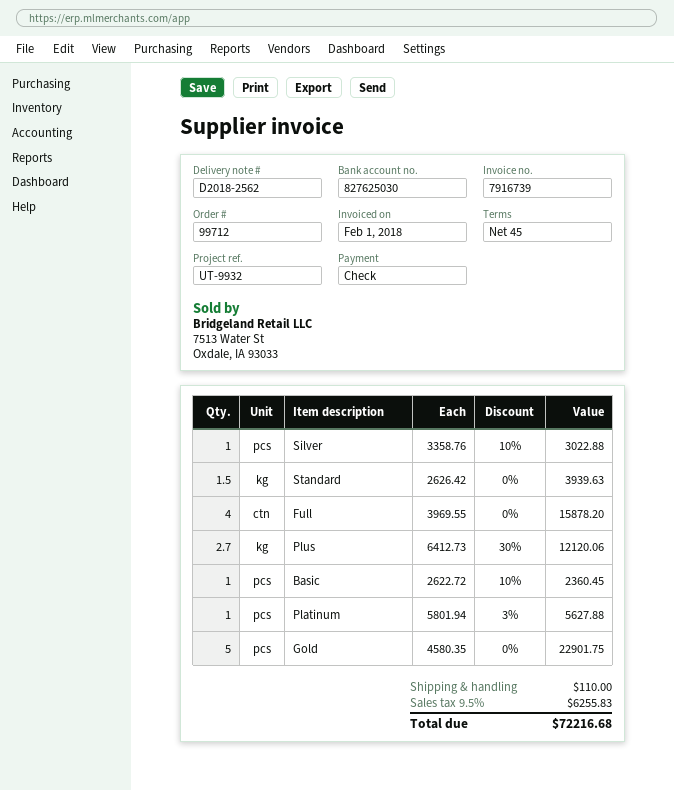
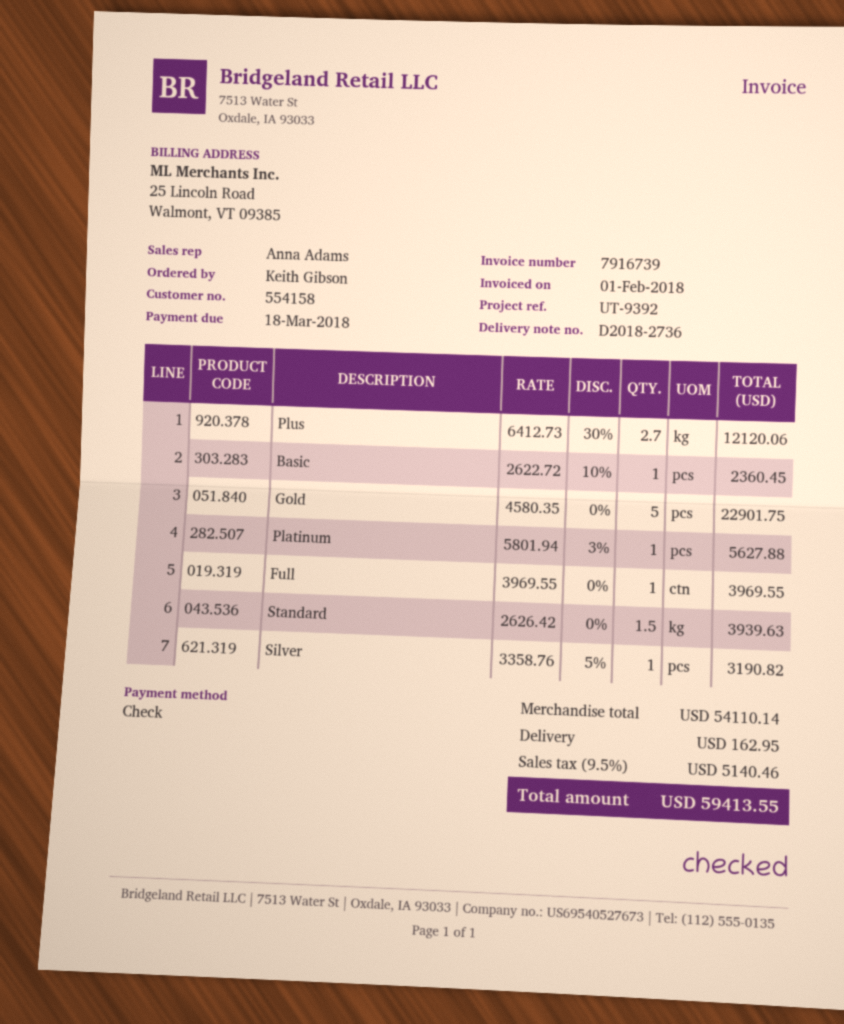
delivery note number: D2018-2562 -> D2018-2736
reference: UT-9932 -> UT-9392
Silver: 1 x 3358.76 - 10% = 3022.88 -> 1 x 3358.76 - 5% = 3190.82
Full: 4 x 3969.55 = 15878.20 -> 1 x 3969.55 = 3969.55
shipping: 110.00 -> 162.95
tax: 9.5% = 6255.83 -> 9.5% = 5140.46
total: 72216.68 -> 59413.55

